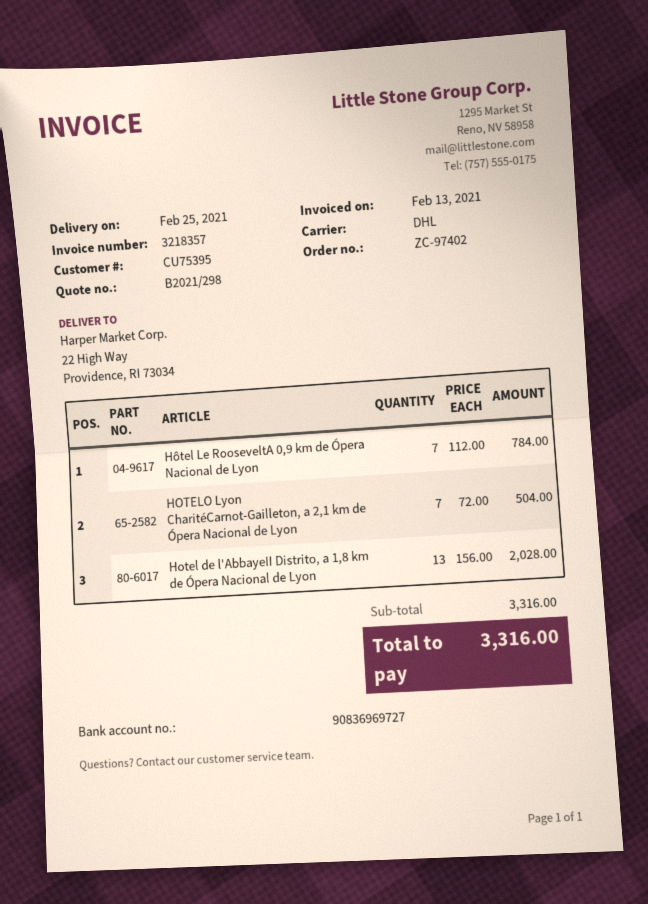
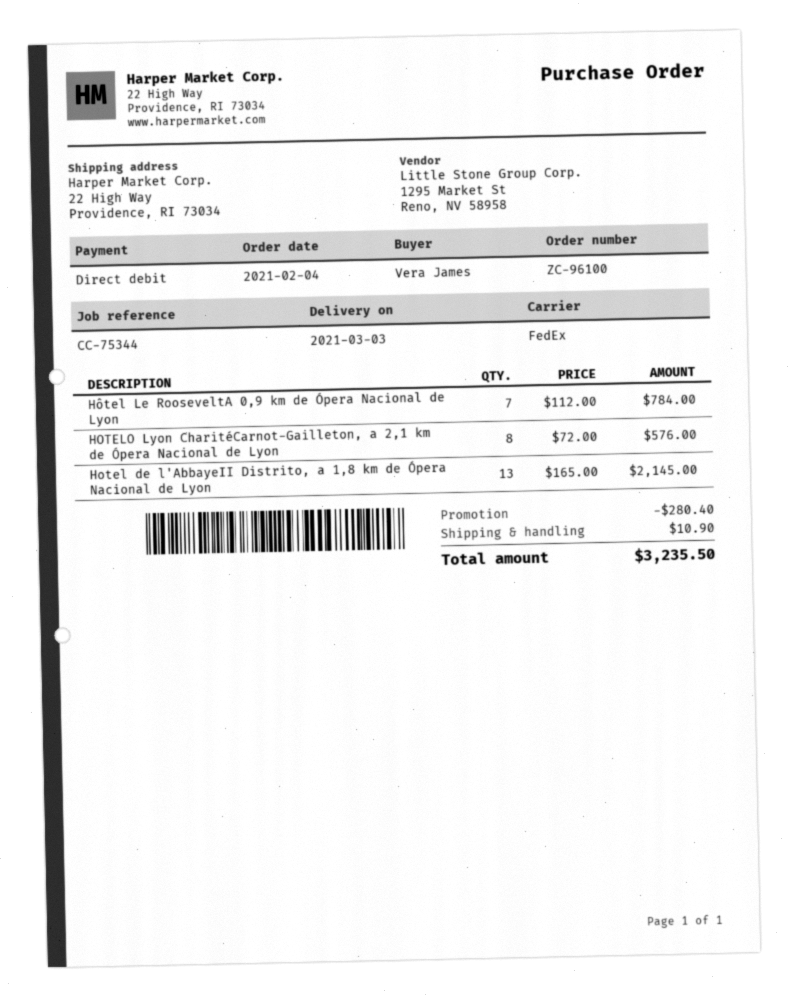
order number: ZC-97402 -> ZC-96100
delivery date: 2021-02-25 -> 2021-03-03
shipping method: DHL -> FedEx
HOTELO Lyon CharitéCarnot-Gailleton, a 2,1 km de Ópera Nacional de Lyon: 7 x 72.00 = 504.00 -> 8 x 72.00 = 576.00
Hotel de l'AbbayeII Distrito, a 1,8 km de Ópera Nacional de Lyon: 13 x 156.00 = 2028.00 -> 13 x 165.00 = 2145.00
discount: none -> 280.40
shipping: none -> 10.90
total: 3316.00 -> 3235.50

